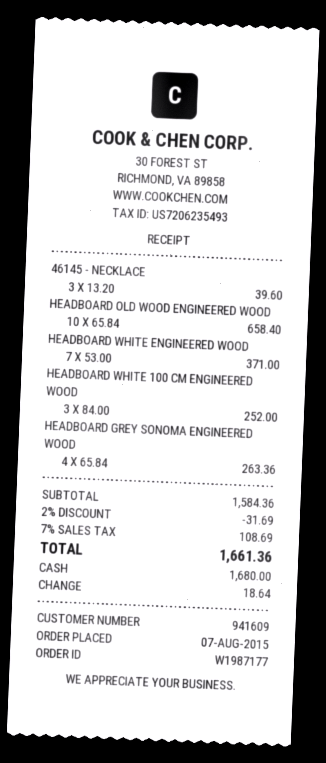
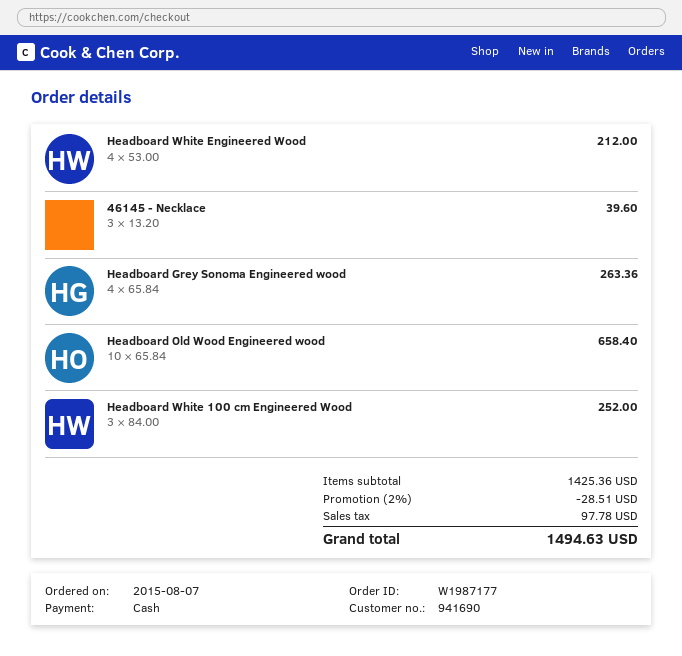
customer number: 941609 -> 941690
HEADBOARD WHITE ENGINEERED WOOD: 7 x 53.00 = 371.00 -> 4 x 53.00 = 212.00
subtotal: 1584.36 -> 1425.36
discount: 2% = 31.69 -> 2% = 28.51
tax: 108.69 -> 97.78
total: 1661.36 -> 1494.63

